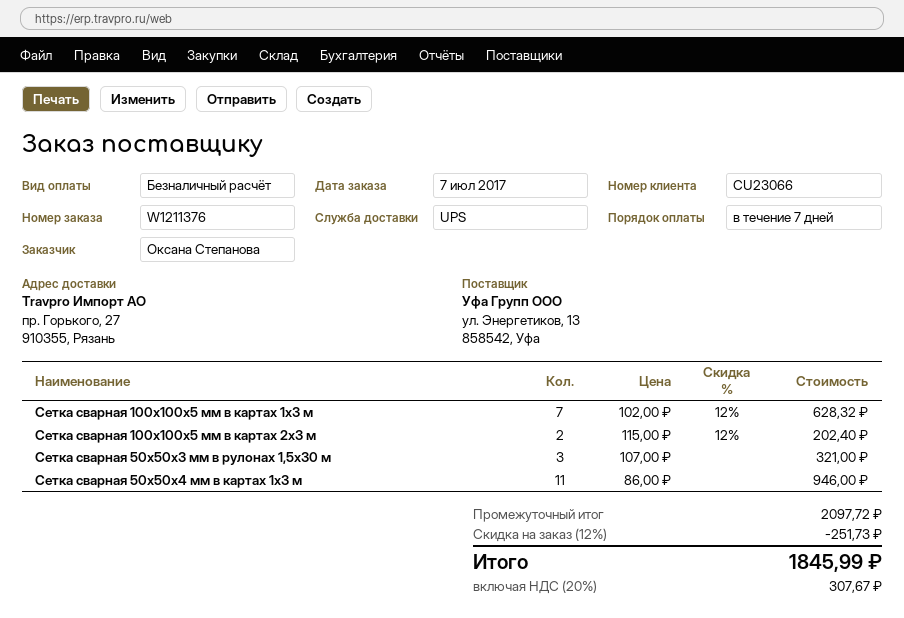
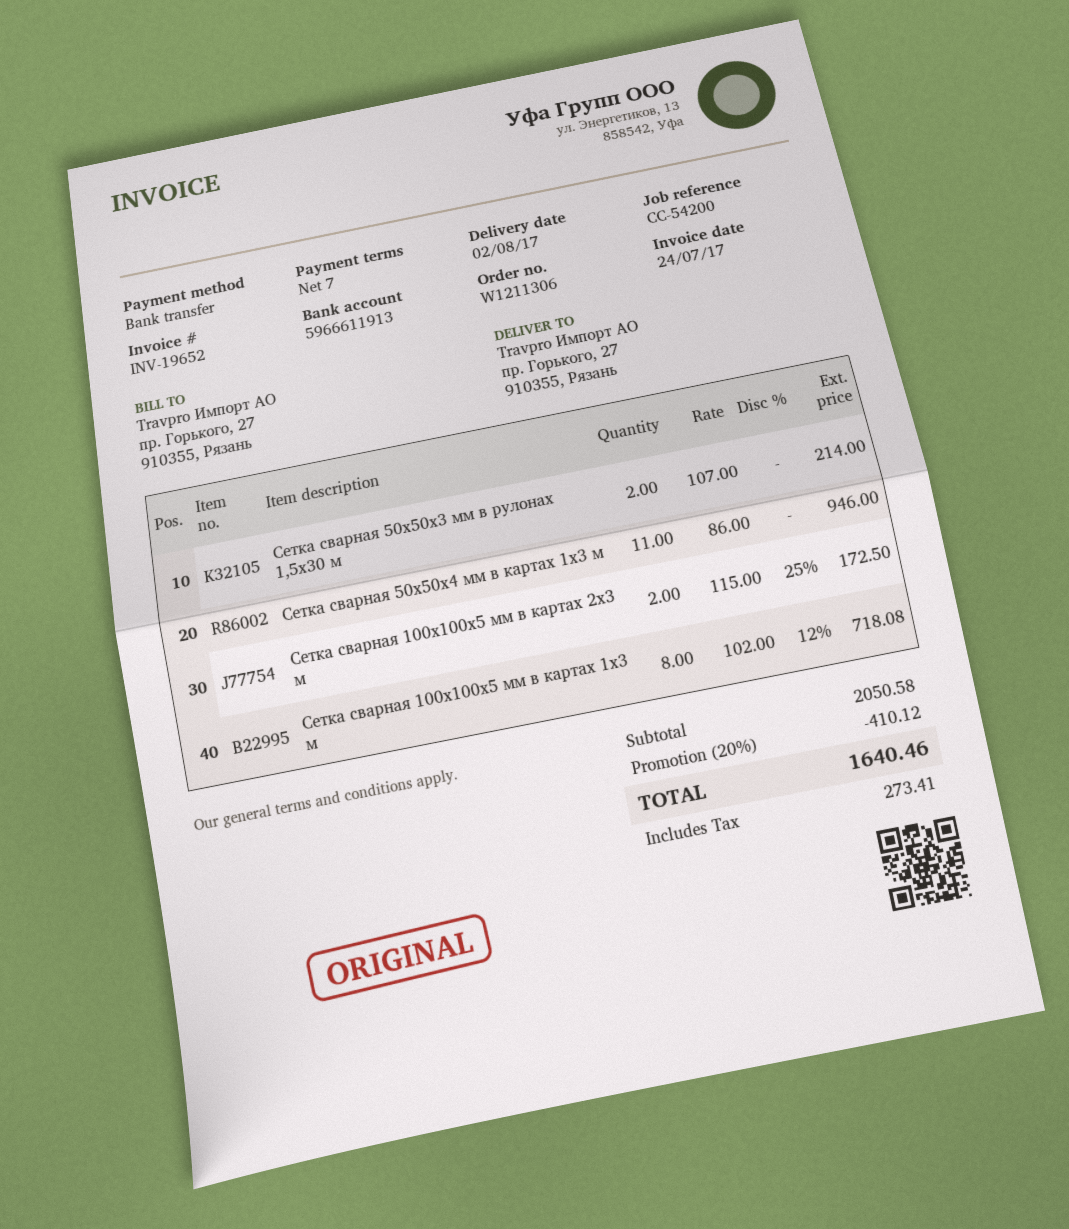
order number: W1211376 -> W1211306
Сетка сварная 100х100х5 мм в картах 1х3 м: 7 x 102.00 - 12% = 628.32 -> 8 x 102.00 - 12% = 718.08
Сетка сварная 100х100х5 мм в картах 2х3 м: 2 x 115.00 - 12% = 202.40 -> 2 x 115.00 - 25% = 172.50
Сетка сварная 50х50х3 мм в рулонах 1,5х30 м: 3 x 107.00 = 321.00 -> 2 x 107.00 = 214.00
subtotal: 2097.72 -> 2050.58
discount: 12% = 251.73 -> 20% = 410.12
tax: 307.67 -> 273.41
total: 1845.99 -> 1640.46

